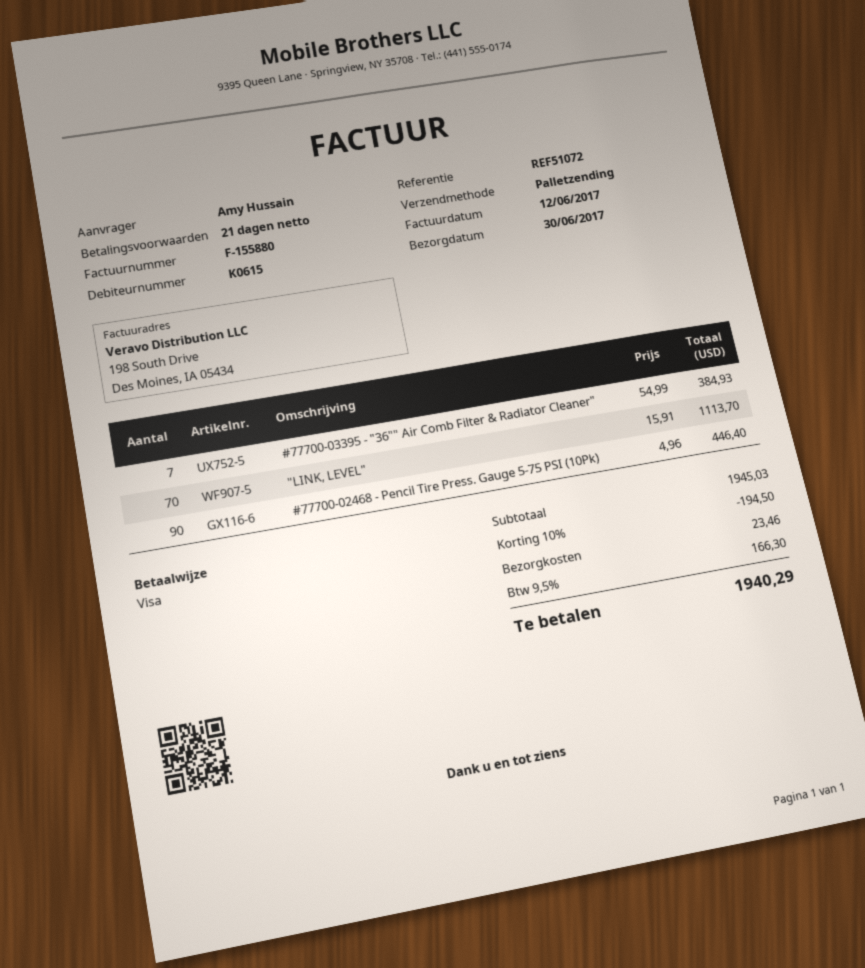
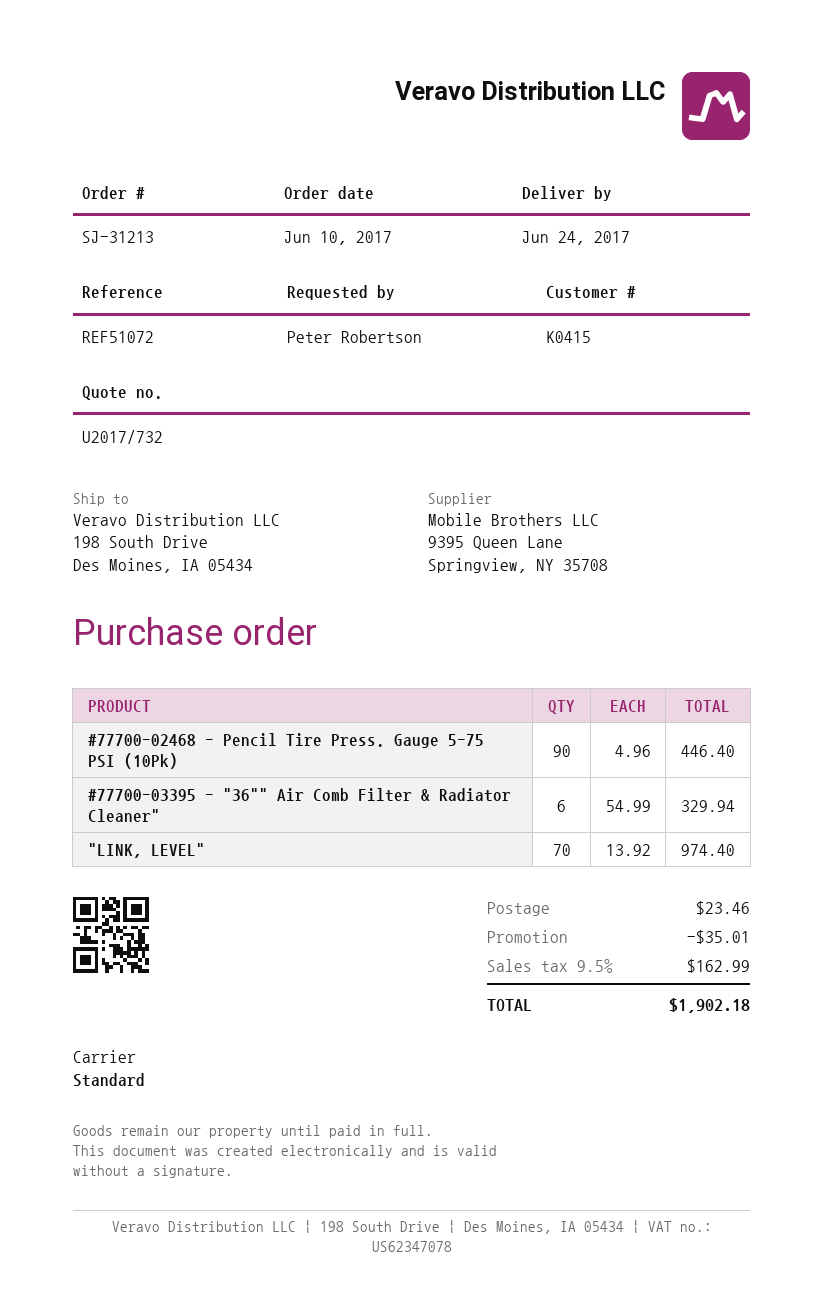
delivery date: 2017-06-30 -> 2017-06-24
customer number: K0615 -> K0415
ordered by: Amy Hussain -> Peter Robertson
shipping method: pallet freight -> standard
#77700-03395 - "36"" Air Comb Filter & Radiator Cleaner": 7 x 54.99 = 384.93 -> 6 x 54.99 = 329.94
"LINK, LEVEL": 70 x 15.91 = 1113.70 -> 70 x 13.92 = 974.40
discount: 194.50 -> 35.01
tax: 9.5% = 166.30 -> 9.5% = 162.99
total: 1940.29 -> 1902.18

